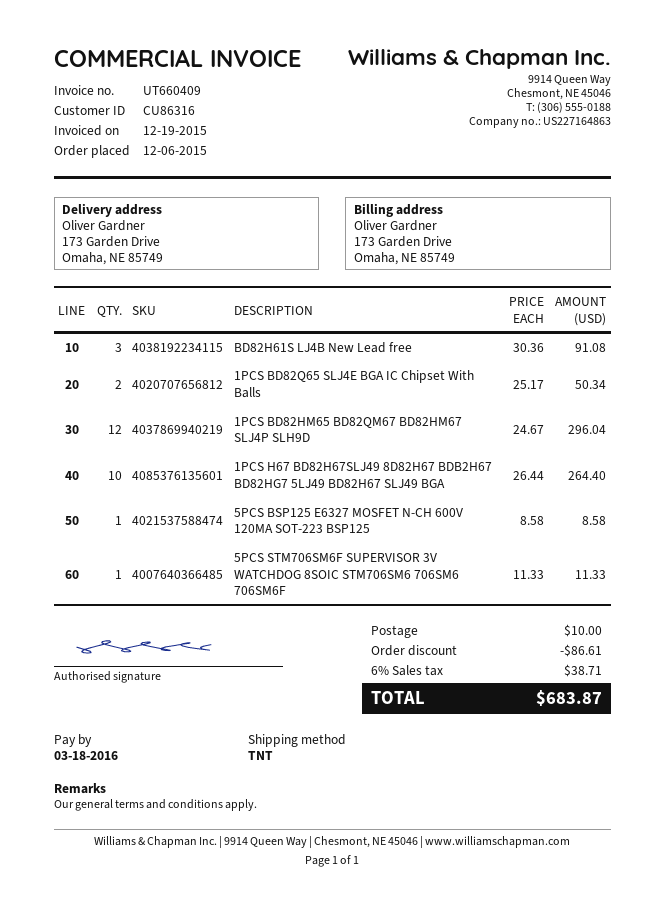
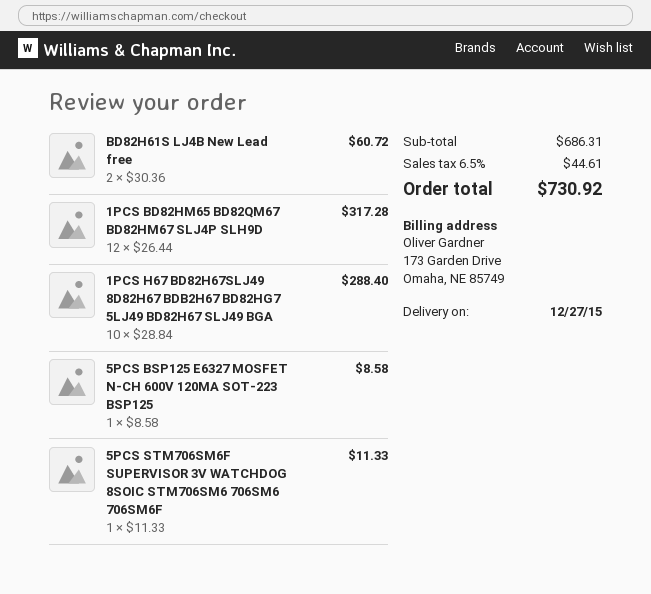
BD82H61S LJ4B New Lead free: 3 x 30.36 = 91.08 -> 2 x 30.36 = 60.72
1PCS BD82Q65 SLJ4E BGA IC Chipset With Balls: 2 x 25.17 = 50.34 -> none
1PCS BD82HM65 BD82QM67 BD82HM67 SLJ4P SLH9D: 12 x 24.67 = 296.04 -> 12 x 26.44 = 317.28
1PCS H67 BD82H67SLJ49 8D82H67 BDB2H67 BD82HG7 5LJ49 BD82H67 SLJ49 BGA: 10 x 26.44 = 264.40 -> 10 x 28.84 = 288.40
discount: 86.61 -> none
shipping: 10.00 -> none
tax: 6% = 38.71 -> 6.5% = 44.61
total: 683.87 -> 730.92

